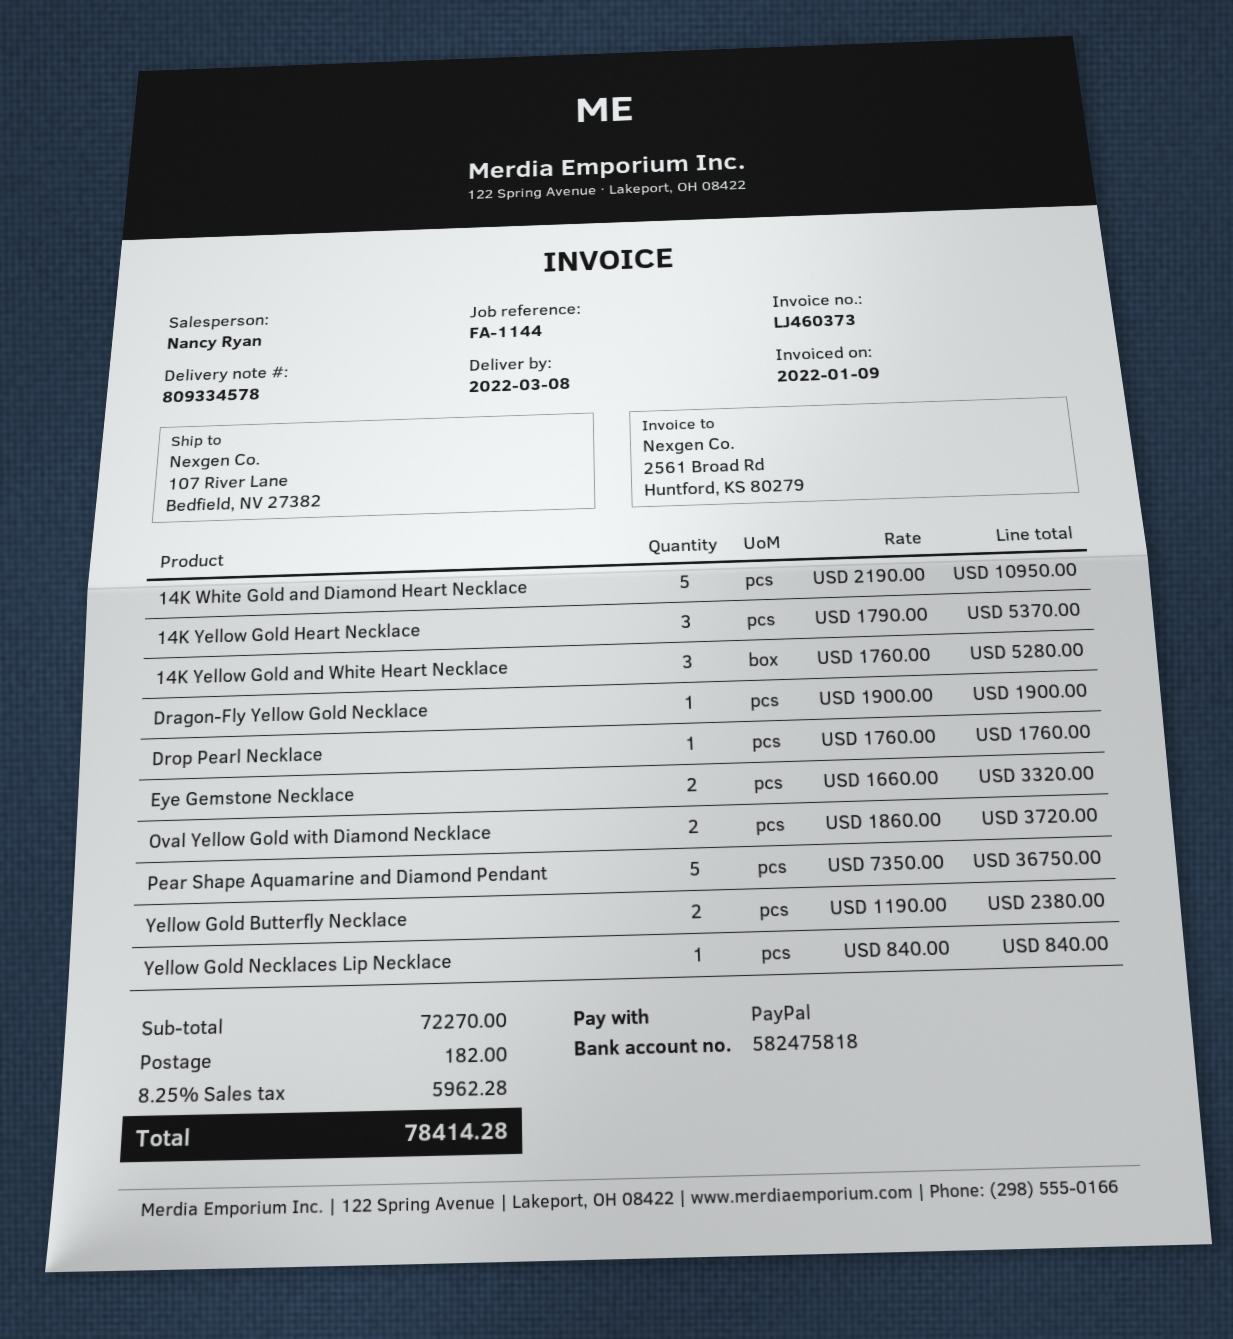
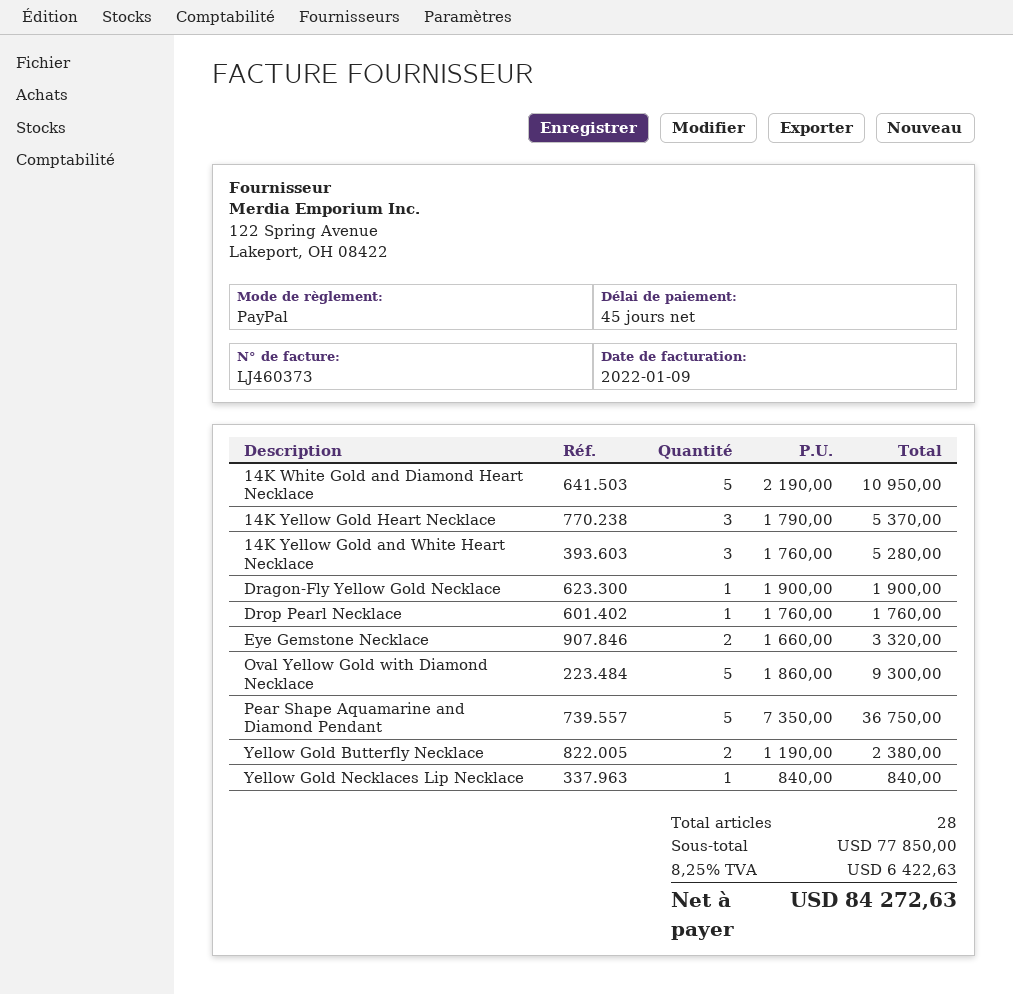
Oval Yellow Gold with Diamond Necklace: 2 x 1860.00 = 3720.00 -> 5 x 1860.00 = 9300.00
subtotal: 72270.00 -> 77850.00
shipping: 182.00 -> none
tax: 8.25% = 5962.28 -> 8.25% = 6422.63
total: 78414.28 -> 84272.63

